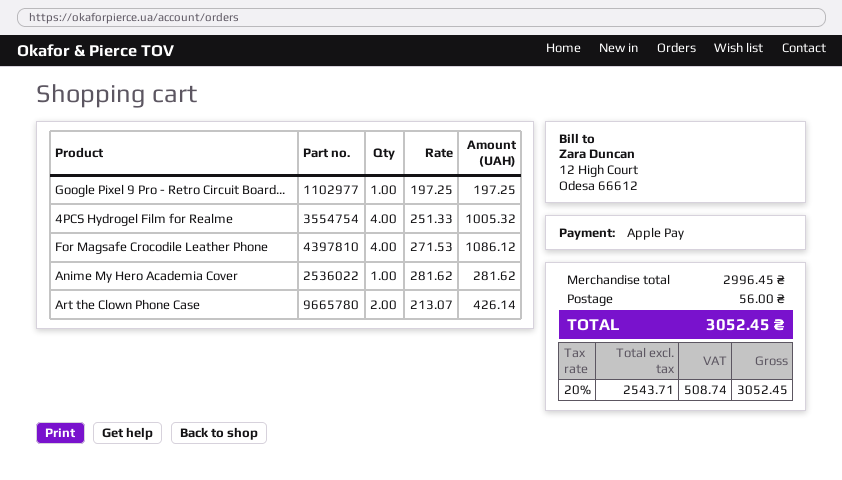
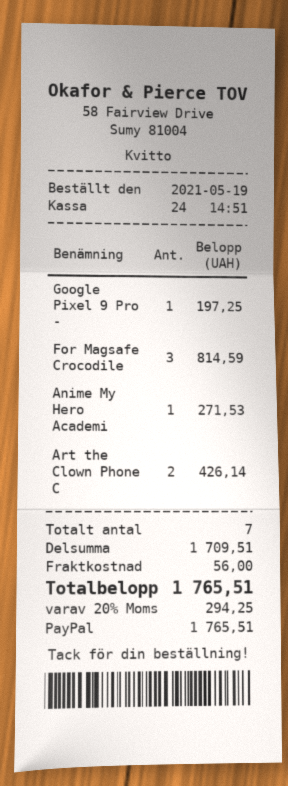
payment method: Apple Pay -> PayPal
4PCS Hydrogel Film for Realme: 4 for 1005.32 -> none
For Magsafe Crocodile Leather Phone: 4 for 1086.12 -> 3 for 814.59
Anime My Hero Academia Cover: 1 for 281.62 -> 1 for 271.53
subtotal: 2996.45 -> 1709.51
tax: 20% = 508.74 -> 20% = 294.25
total: 3052.45 -> 1765.51

